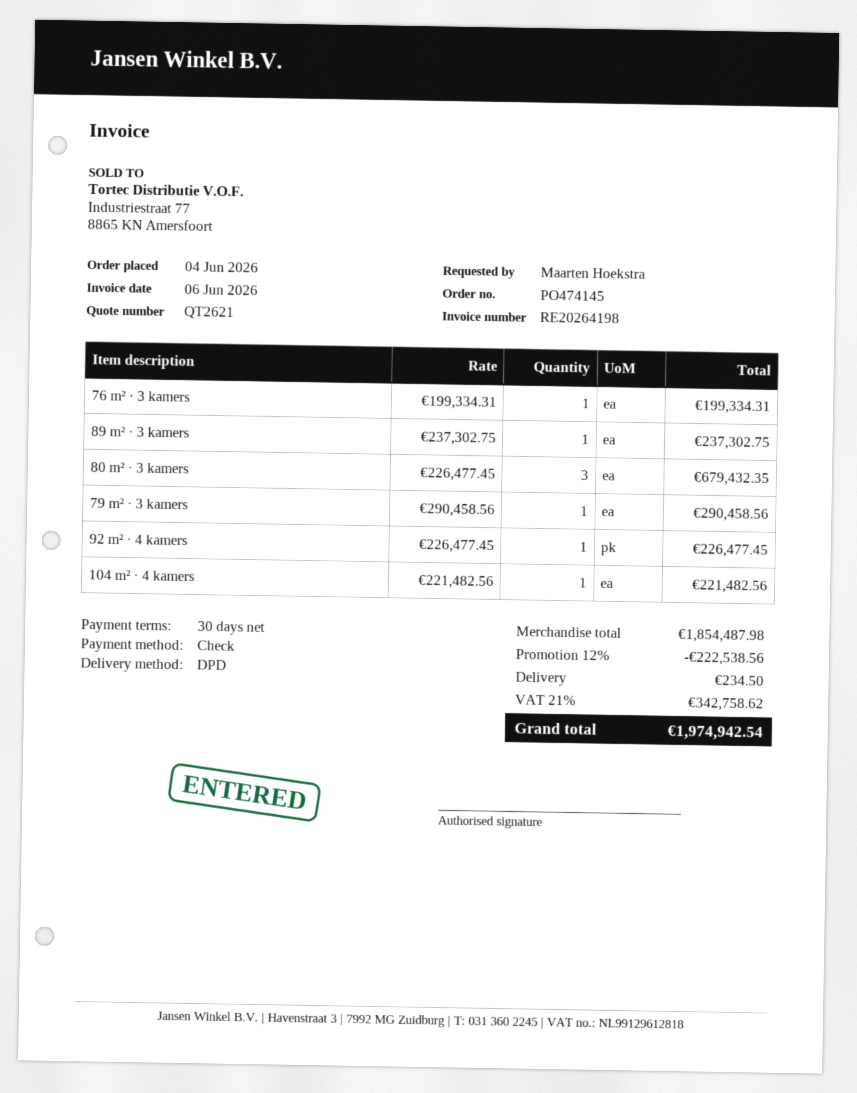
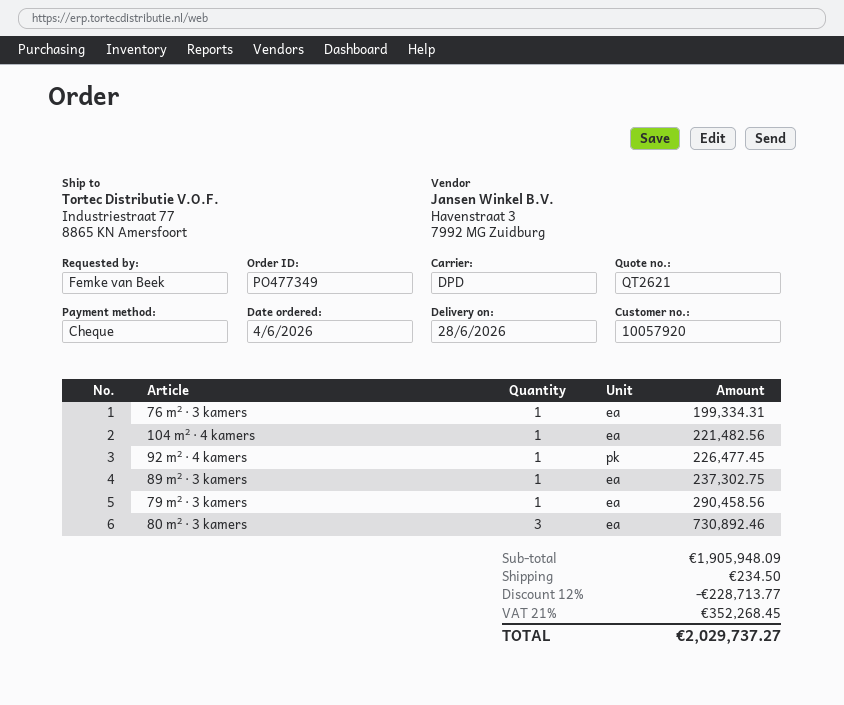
order number: PO474145 -> PO477349
ordered by: Maarten Hoekstra -> Femke van Beek
80 m² · 3 kamers: 3 for 679432.35 -> 3 for 730892.46
subtotal: 1854487.98 -> 1905948.09
discount: 12% = 222538.56 -> 12% = 228713.77
tax: 21% = 342758.62 -> 21% = 352268.45
total: 1974942.54 -> 2029737.27

